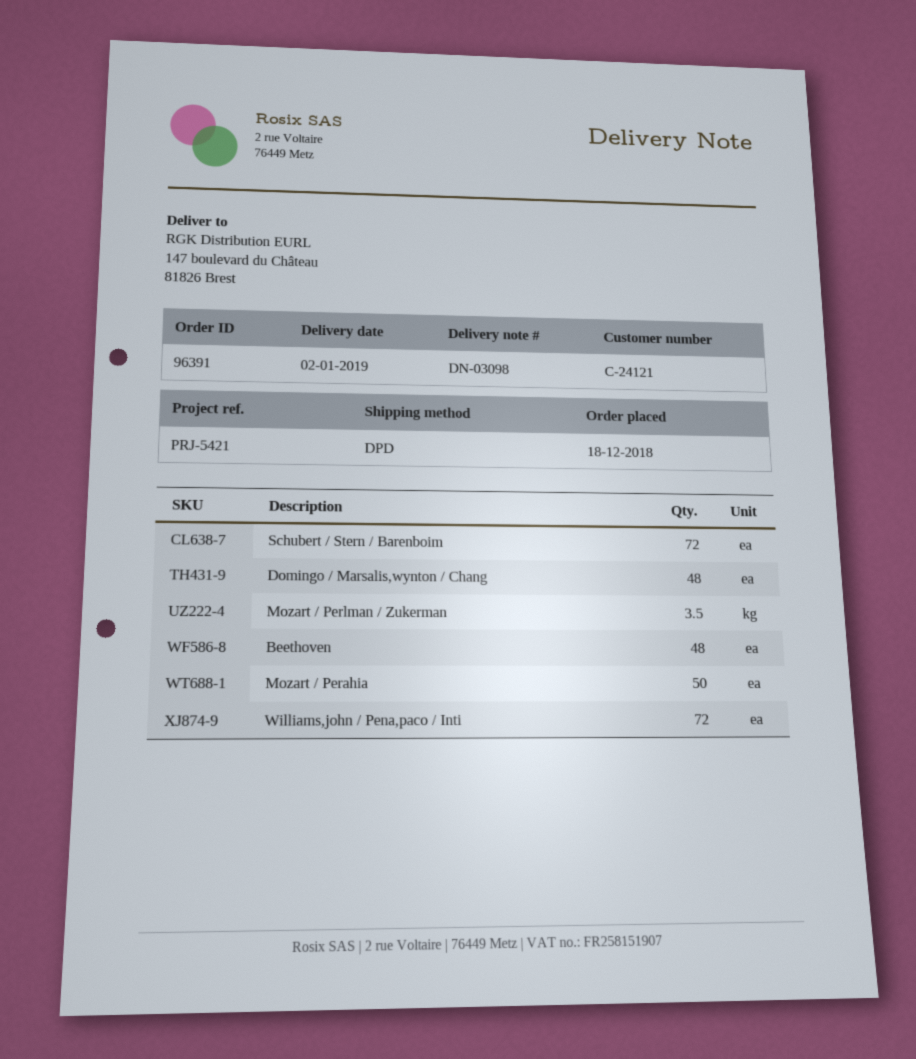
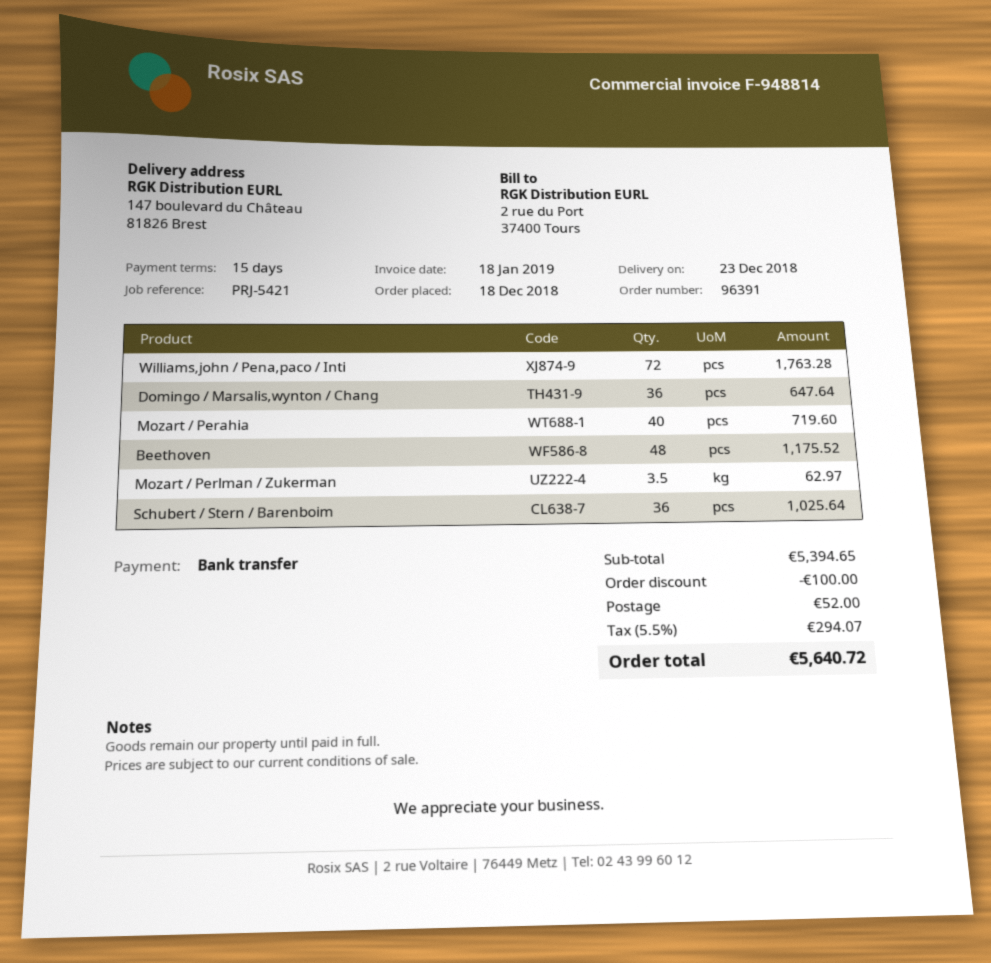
delivery date: 2019-01-02 -> 2018-12-23
Schubert / Stern / Barenboim: 72 -> 36
Domingo / Marsalis,wynton / Chang: 48 -> 36
Mozart / Perahia: 50 -> 40

